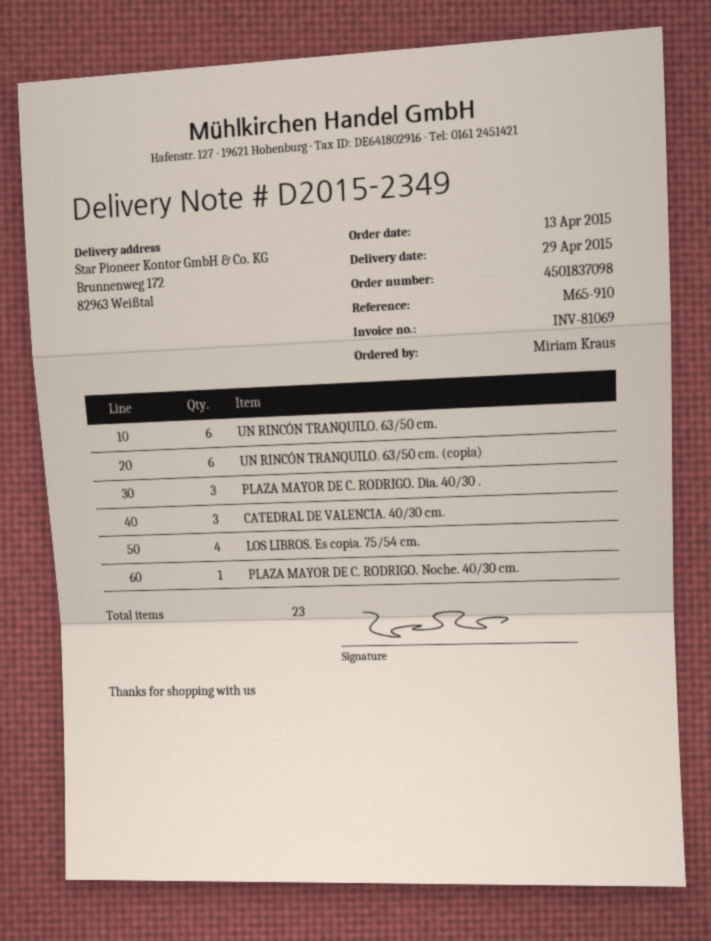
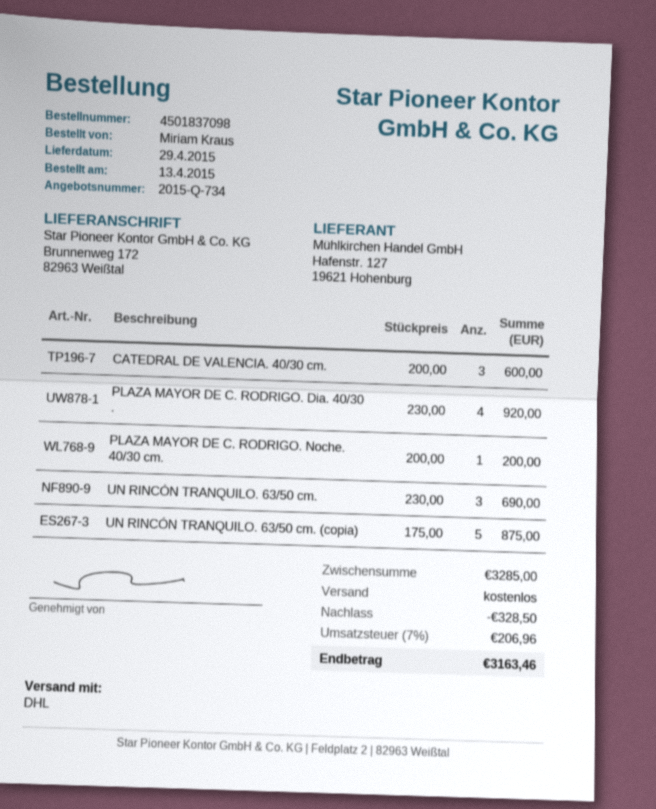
UN RINCÓN TRANQUILO. 63/50 cm.: 6 -> 3
UN RINCÓN TRANQUILO. 63/50 cm. (copia): 6 -> 5
PLAZA MAYOR DE C. RODRIGO. Dia. 40/30 .: 3 -> 4
LOS LIBROS. Es copia. 75/54 cm.: 4 -> none

